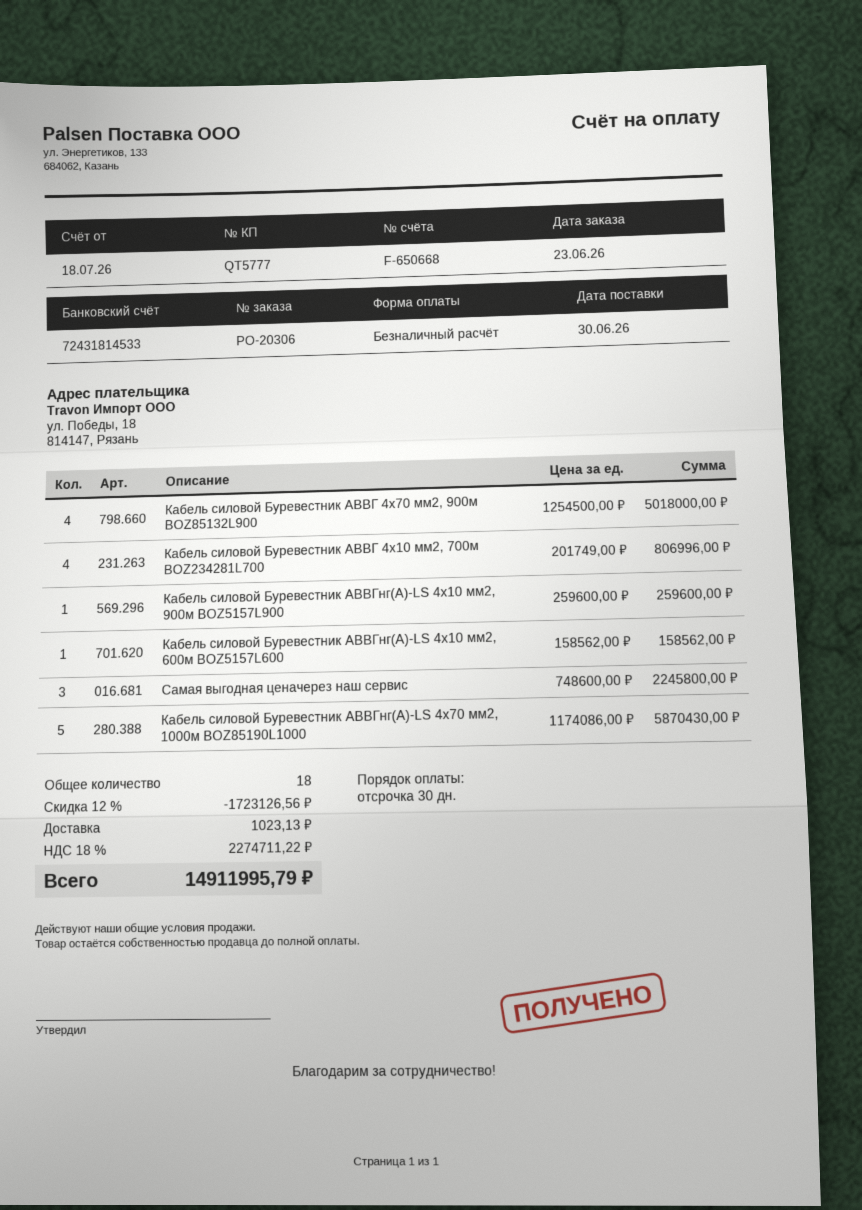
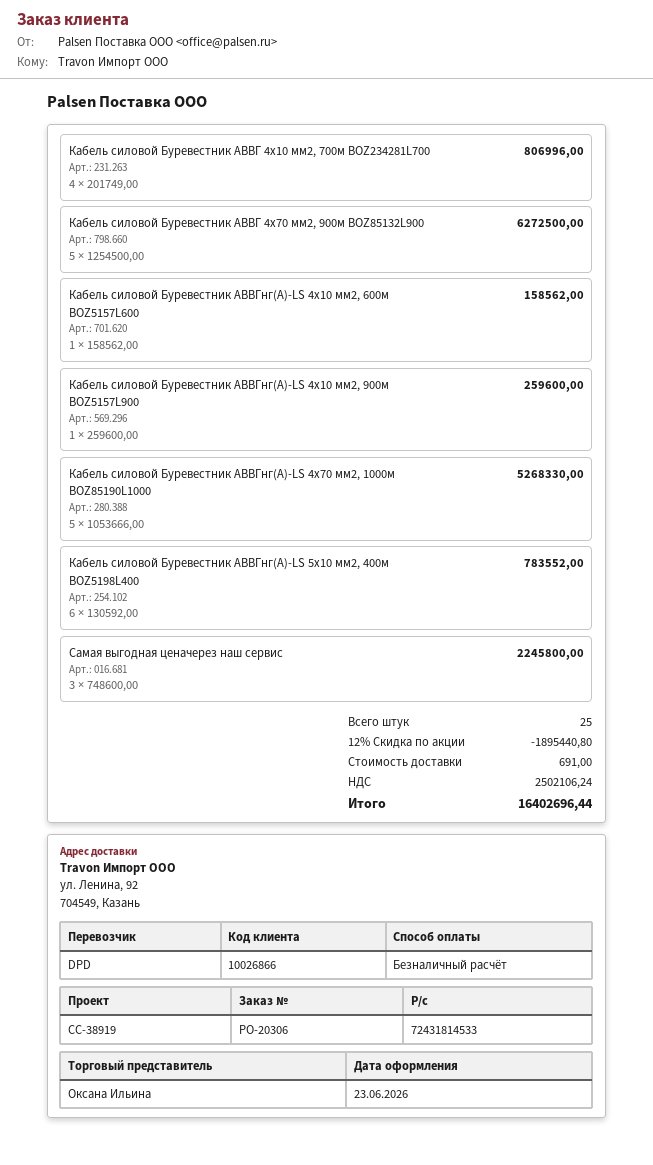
Кабель силовой Буревестник АВВГ 4х70 мм2, 900м BOZ85132L900: 4 x 1254500.00 = 5018000.00 -> 5 x 1254500.00 = 6272500.00
Кабель силовой Буревестник АВВГнг(A)-LS 4х70 мм2, 1000м BOZ85190L1000: 5 x 1174086.00 = 5870430.00 -> 5 x 1053666.00 = 5268330.00
Кабель силовой Буревестник АВВГнг(A)-LS 5х10 мм2, 400м BOZ5198L400: none -> 6 x 130592.00 = 783552.00
total quantity: 18 -> 25
discount: 12% = 1723126.56 -> 12% = 1895440.80
shipping: 1023.13 -> 691.00
tax: 2274711.22 -> 2502106.24
total: 14911995.79 -> 16402696.44

